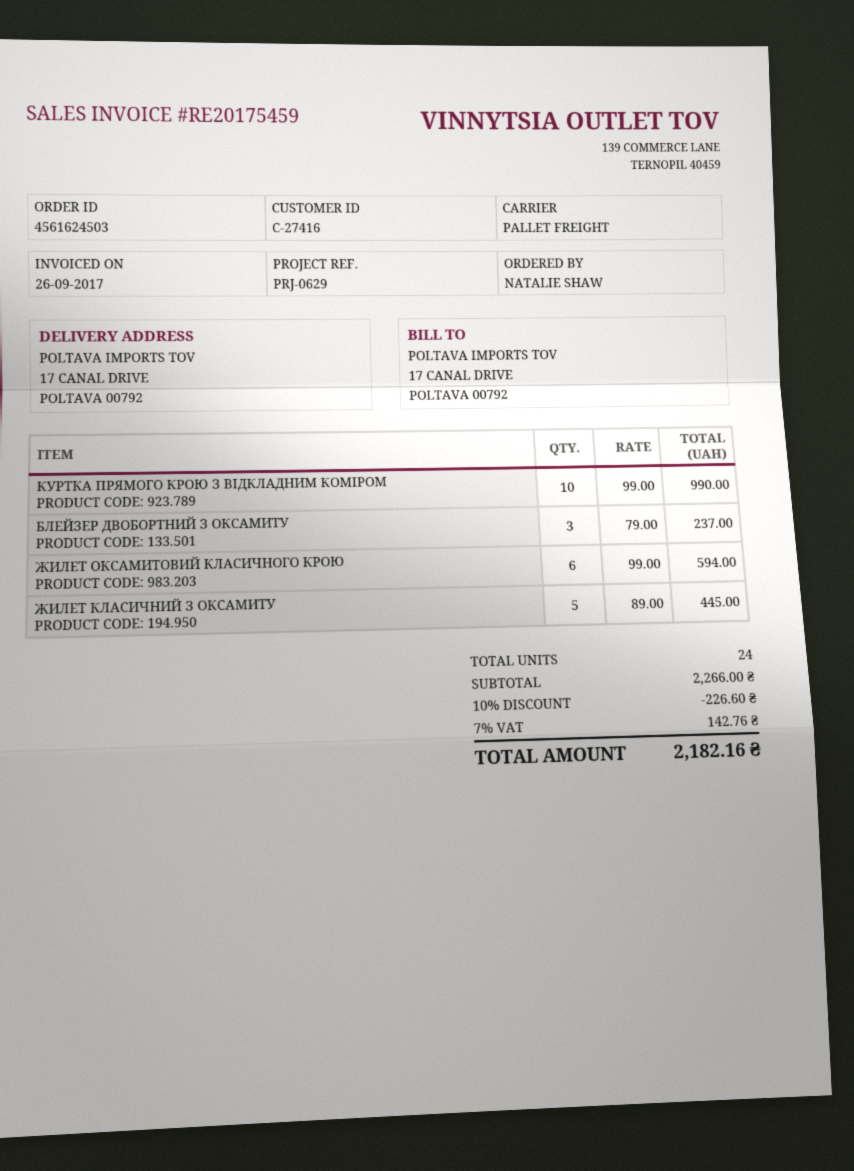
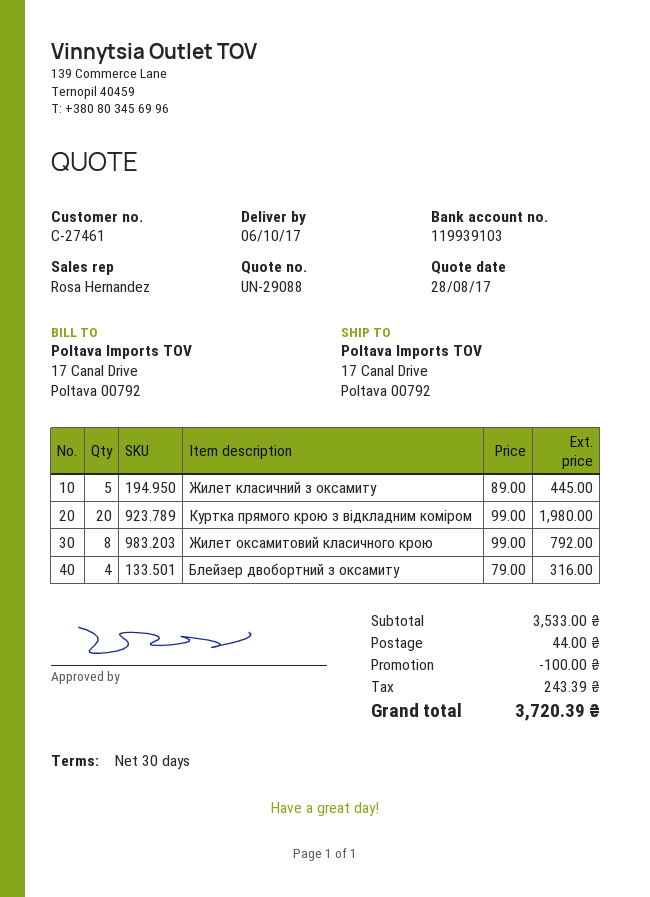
customer number: C-27416 -> C-27461
КУРТКА ПРЯМОГО КРОЮ З ВІДКЛАДНИМ КОМІРОМ: 10 x 99.00 = 990.00 -> 20 x 99.00 = 1980.00
БЛЕЙЗЕР ДВОБОРТНИЙ З ОКСАМИТУ: 3 x 79.00 = 237.00 -> 4 x 79.00 = 316.00
ЖИЛЕТ ОКСАМИТОВИЙ КЛАСИЧНОГО КРОЮ: 6 x 99.00 = 594.00 -> 8 x 99.00 = 792.00
subtotal: 2266.00 -> 3533.00
discount: 226.60 -> 100.00
shipping: none -> 44.00
tax: 142.76 -> 243.39
total: 2182.16 -> 3720.39

